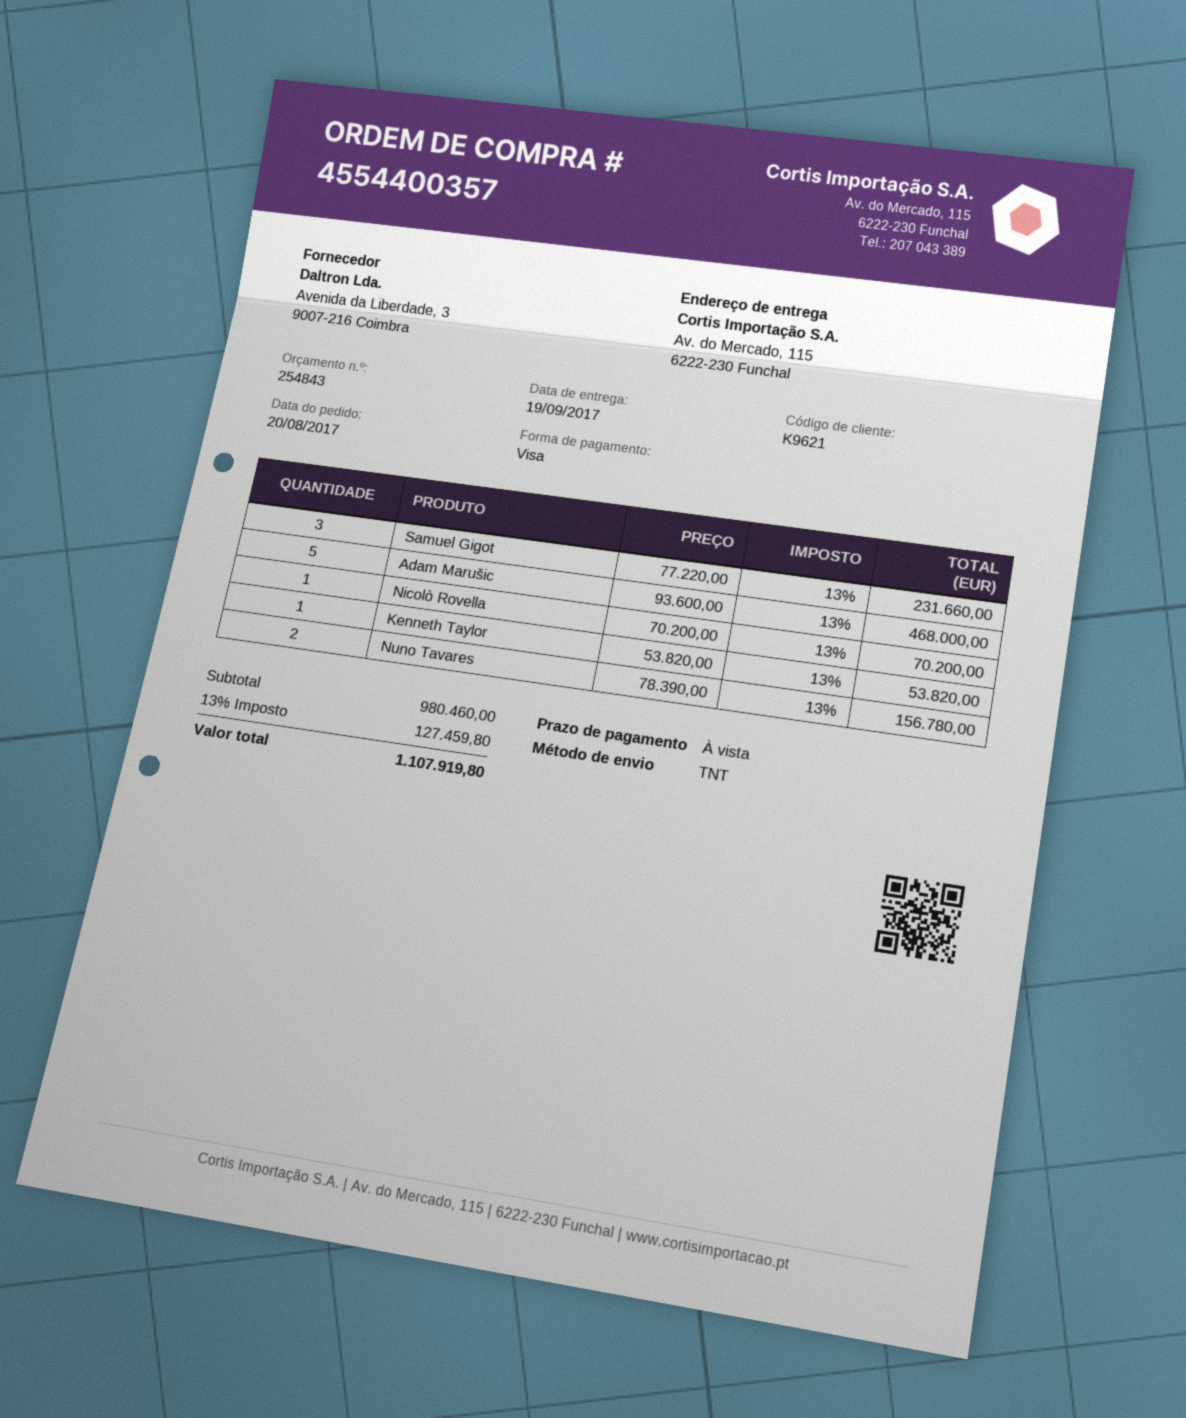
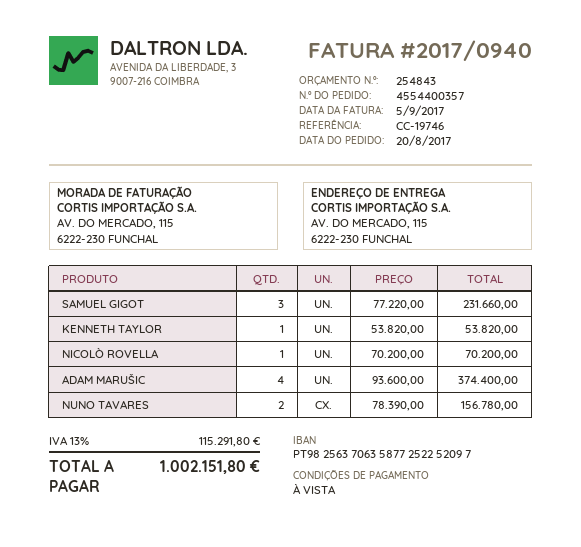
Adam Marušic: 5 x 93600.00 = 468000.00 -> 4 x 93600.00 = 374400.00
tax: 13% = 127459.80 -> 13% = 115291.80
total: 1107919.80 -> 1002151.80

